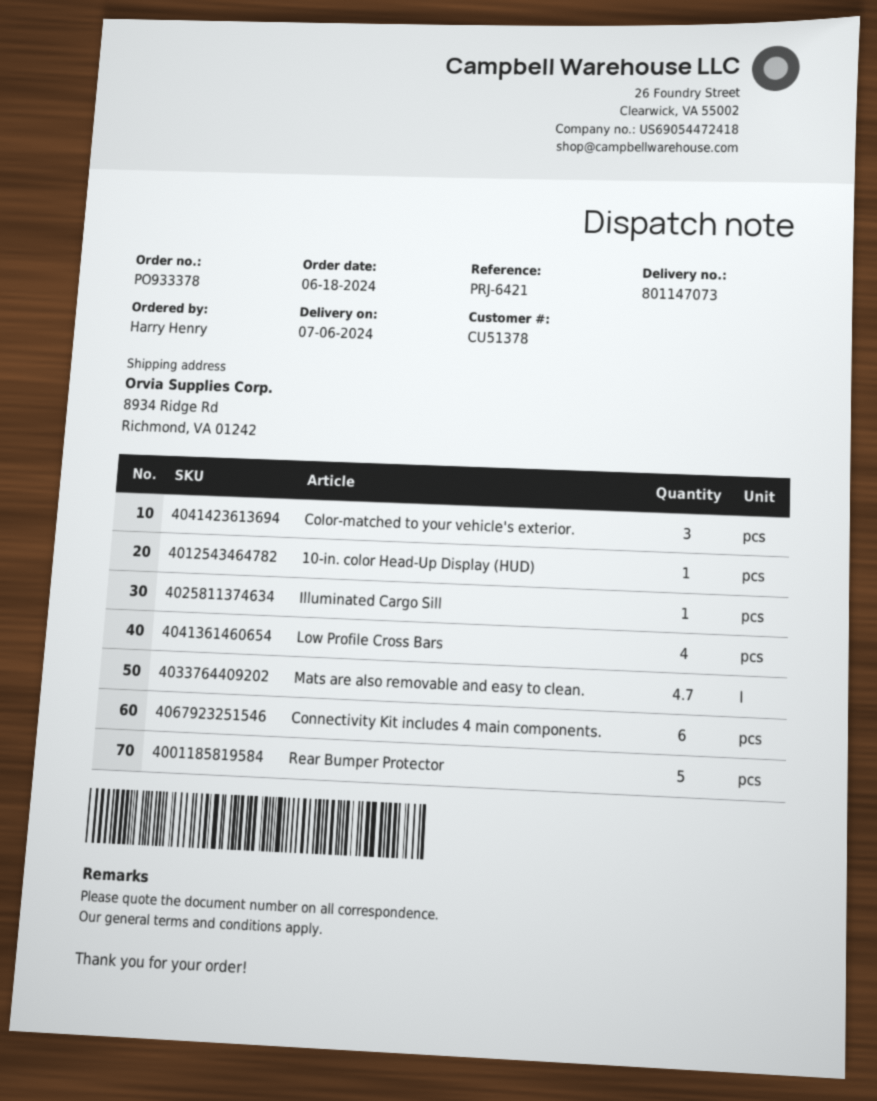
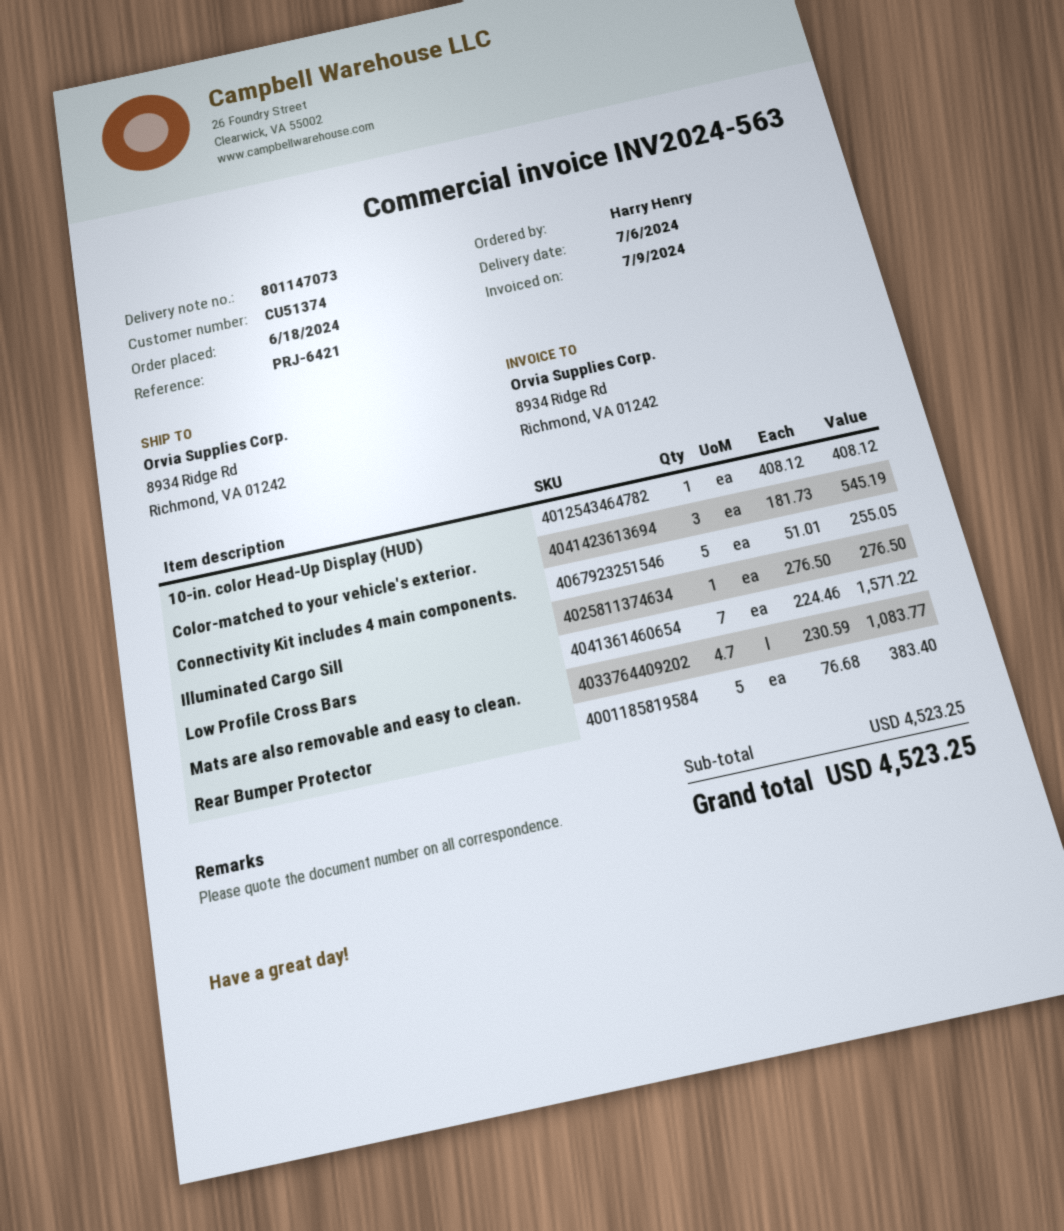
customer number: CU51378 -> CU51374
Low Profile Cross Bars: 4 -> 7
Connectivity Kit includes 4 main components.: 6 -> 5

